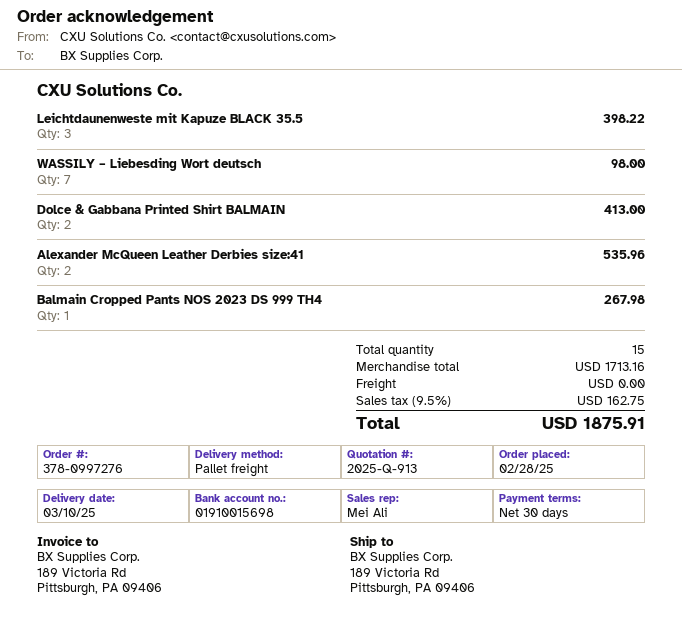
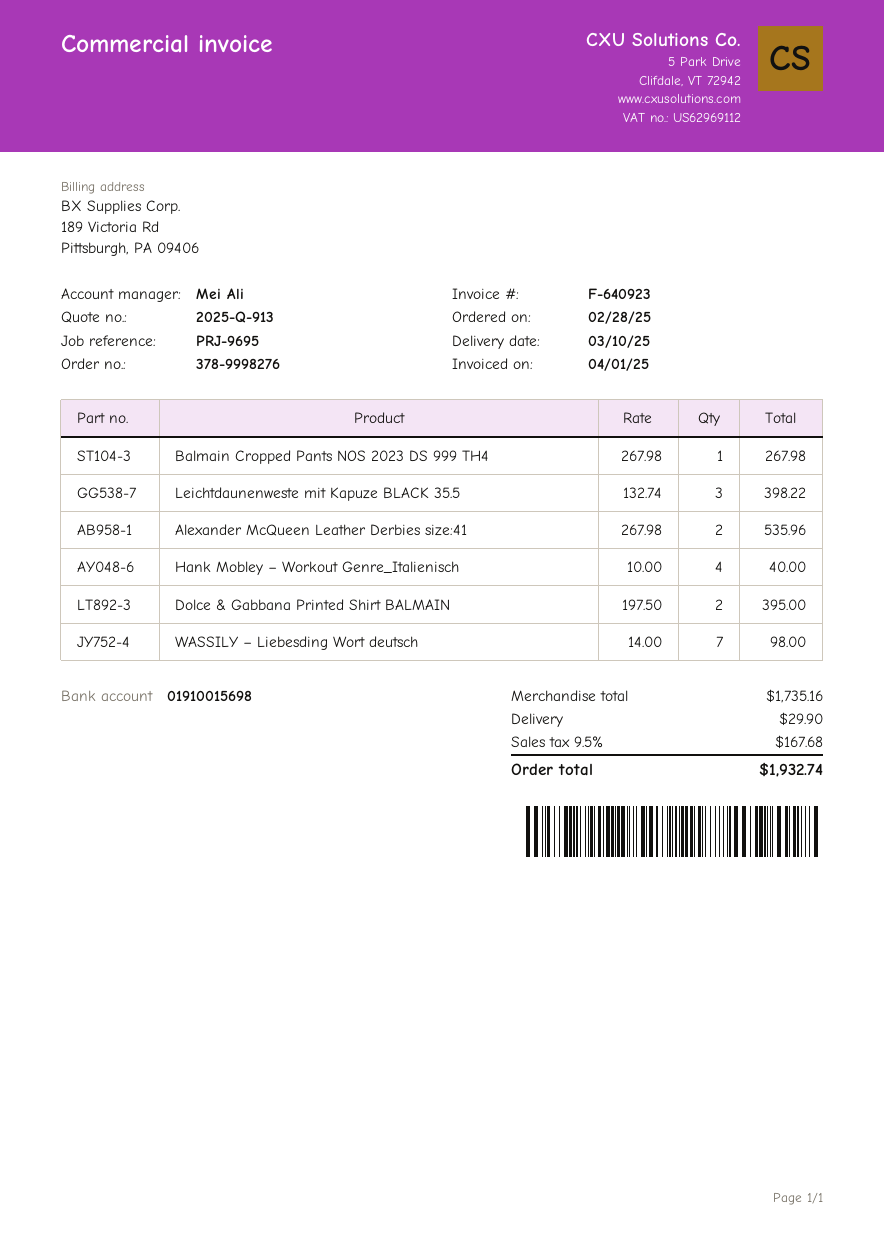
order number: 378-0997276 -> 378-9998276
Dolce & Gabbana Printed Shirt BALMAIN: 2 for 413.00 -> 2 for 395.00
Hank Mobley – Workout Genre_Italienisch: none -> 4 for 40.00
subtotal: 1713.16 -> 1735.16
shipping: 0.00 -> 29.90
tax: 9.5% = 162.75 -> 9.5% = 167.68
total: 1875.91 -> 1932.74

